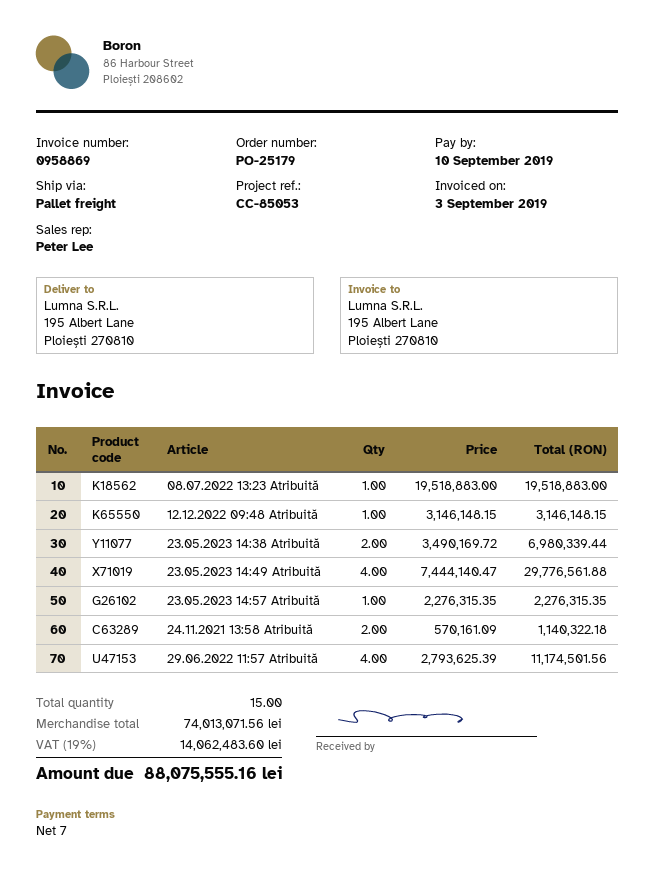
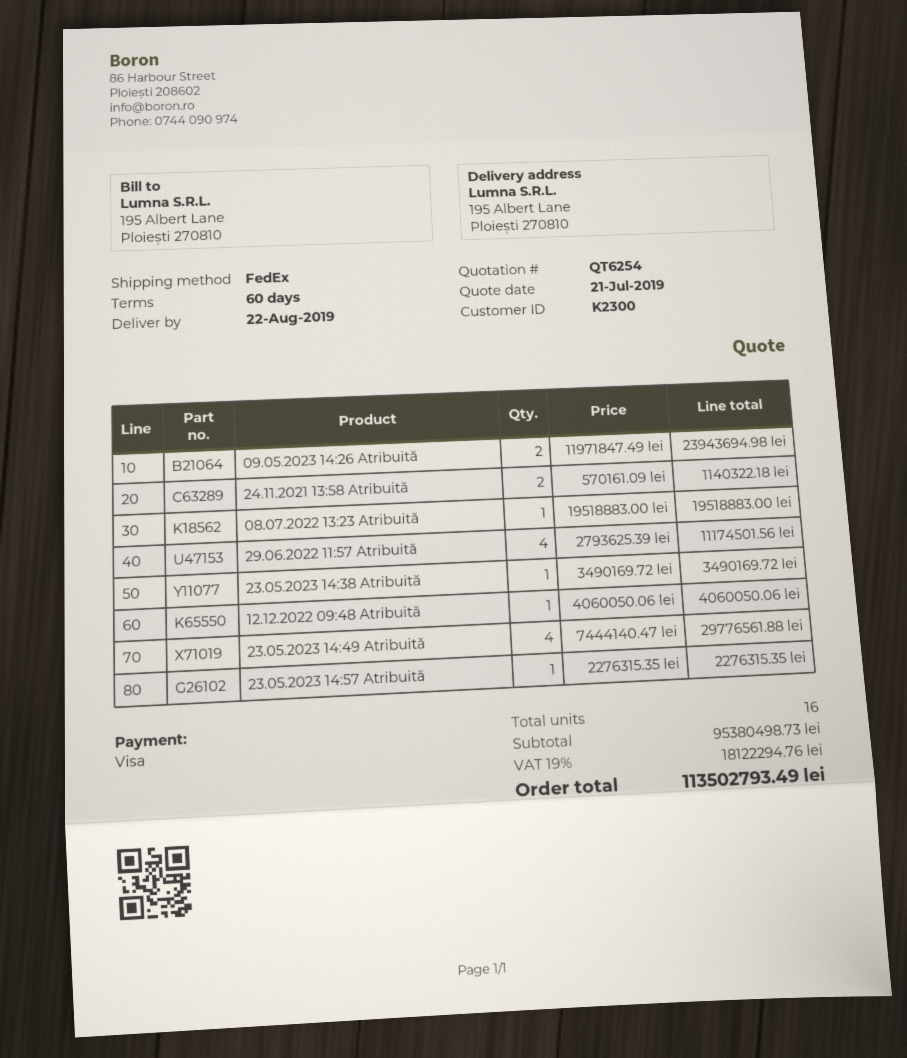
payment terms: 7 days -> 60 days
shipping method: pallet freight -> FedEx
12.12.2022 09:48 Atribuită: 1 x 3146148.15 = 3146148.15 -> 1 x 4060050.06 = 4060050.06
23.05.2023 14:38 Atribuită: 2 x 3490169.72 = 6980339.44 -> 1 x 3490169.72 = 3490169.72
09.05.2023 14:26 Atribuită: none -> 2 x 11971847.49 = 23943694.98
total quantity: 15 -> 16
subtotal: 74013071.56 -> 95380498.73
tax: 19% = 14062483.60 -> 19% = 18122294.76
total: 88075555.16 -> 113502793.49

